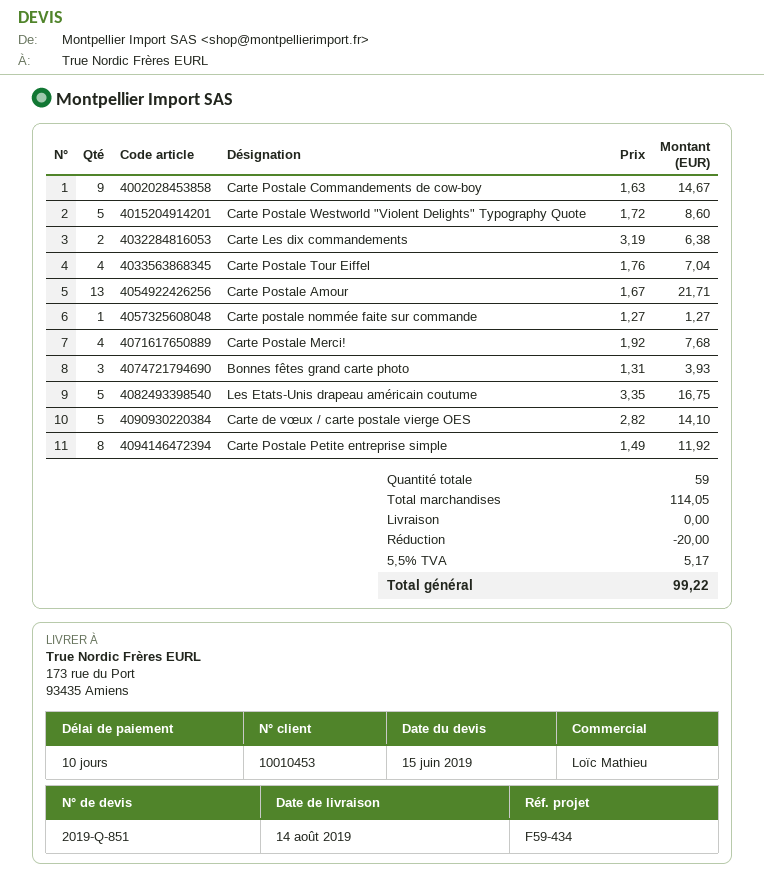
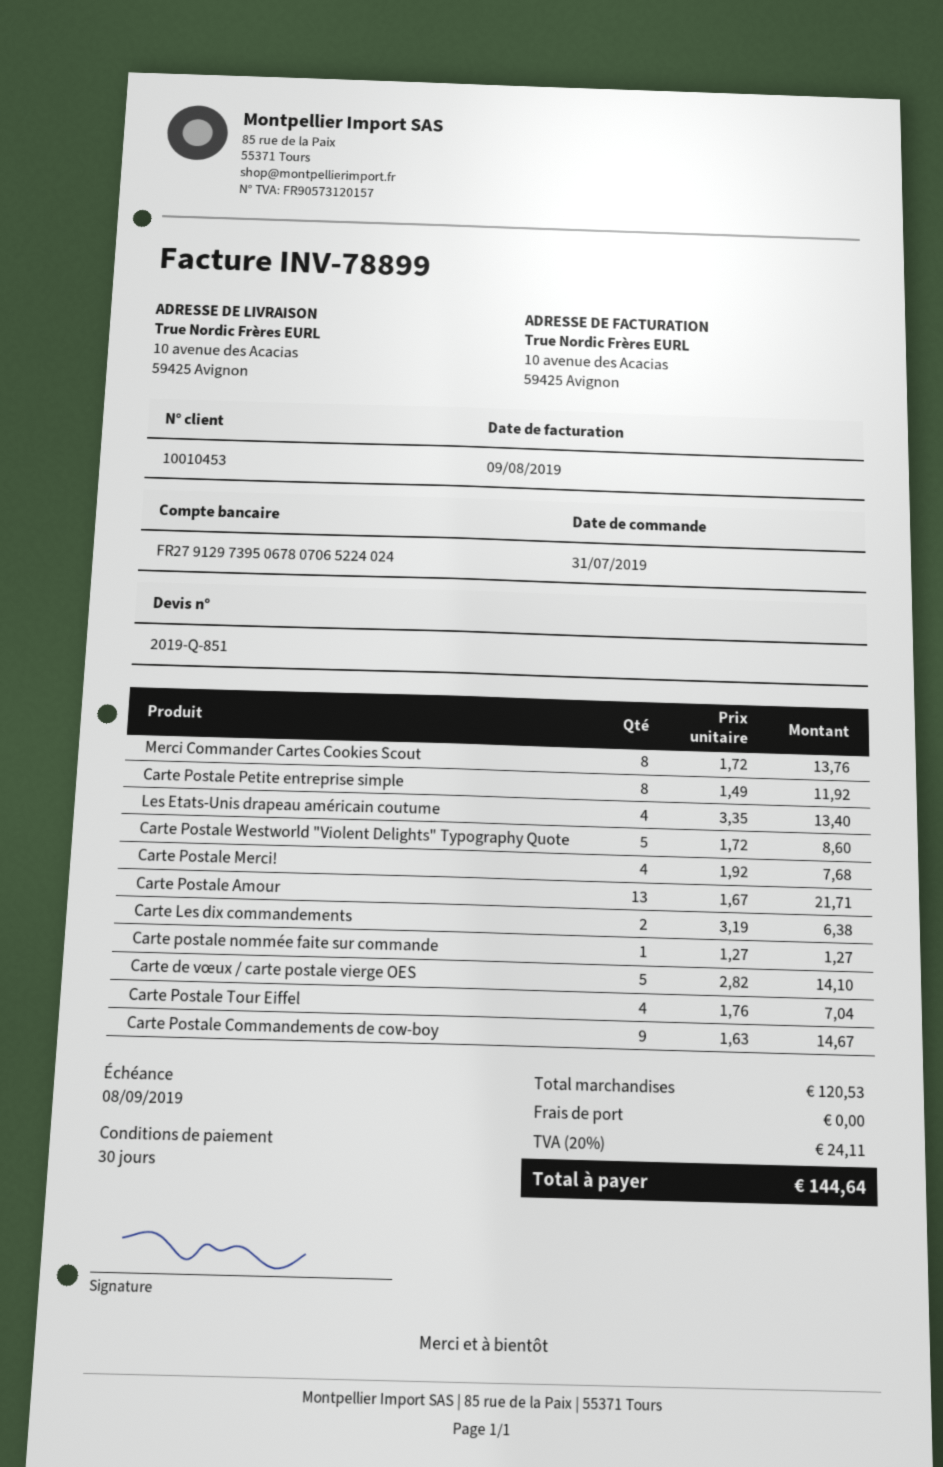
payment terms: 10 days -> 30 days
ship to: 173 rue du Port, 93435 Amiens -> 10 avenue des Acacias, 59425 Avignon
Bonnes fêtes grand carte photo: 3 x 1.31 = 3.93 -> none
Les Etats-Unis drapeau américain coutume: 5 x 3.35 = 16.75 -> 4 x 3.35 = 13.40
Merci Commander Cartes Cookies Scout: none -> 8 x 1.72 = 13.76
subtotal: 114.05 -> 120.53
discount: 20.00 -> none
tax: 5.5% = 5.17 -> 20% = 24.11
total: 99.22 -> 144.64

